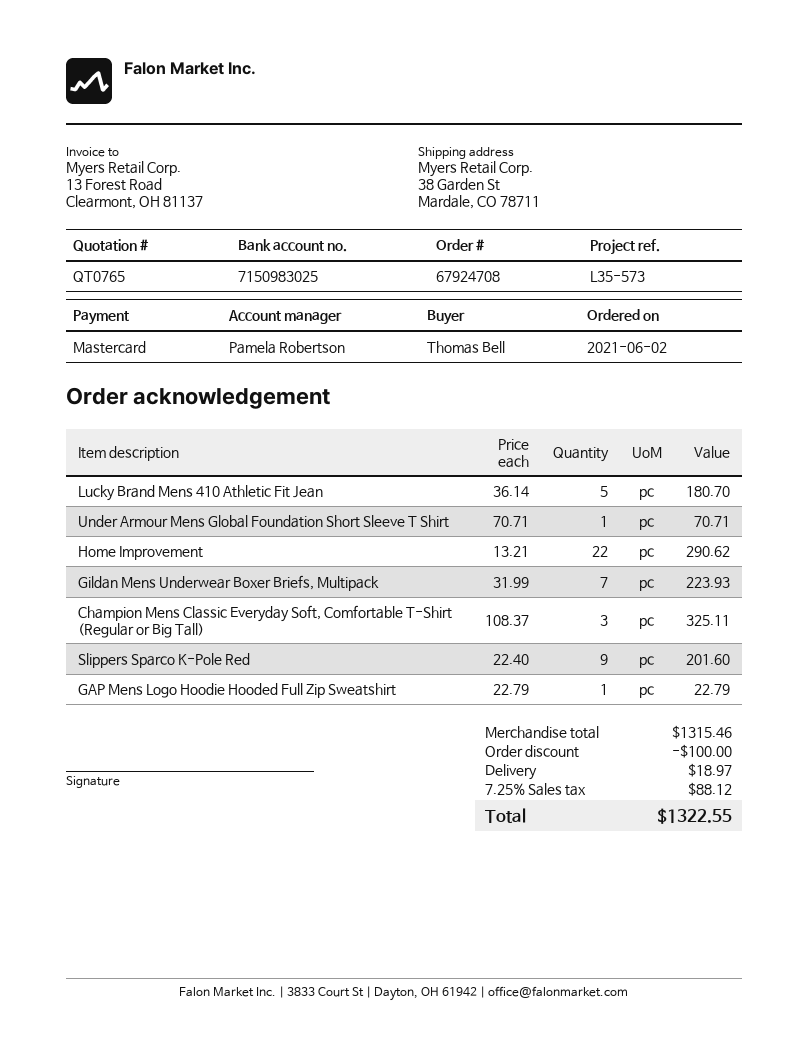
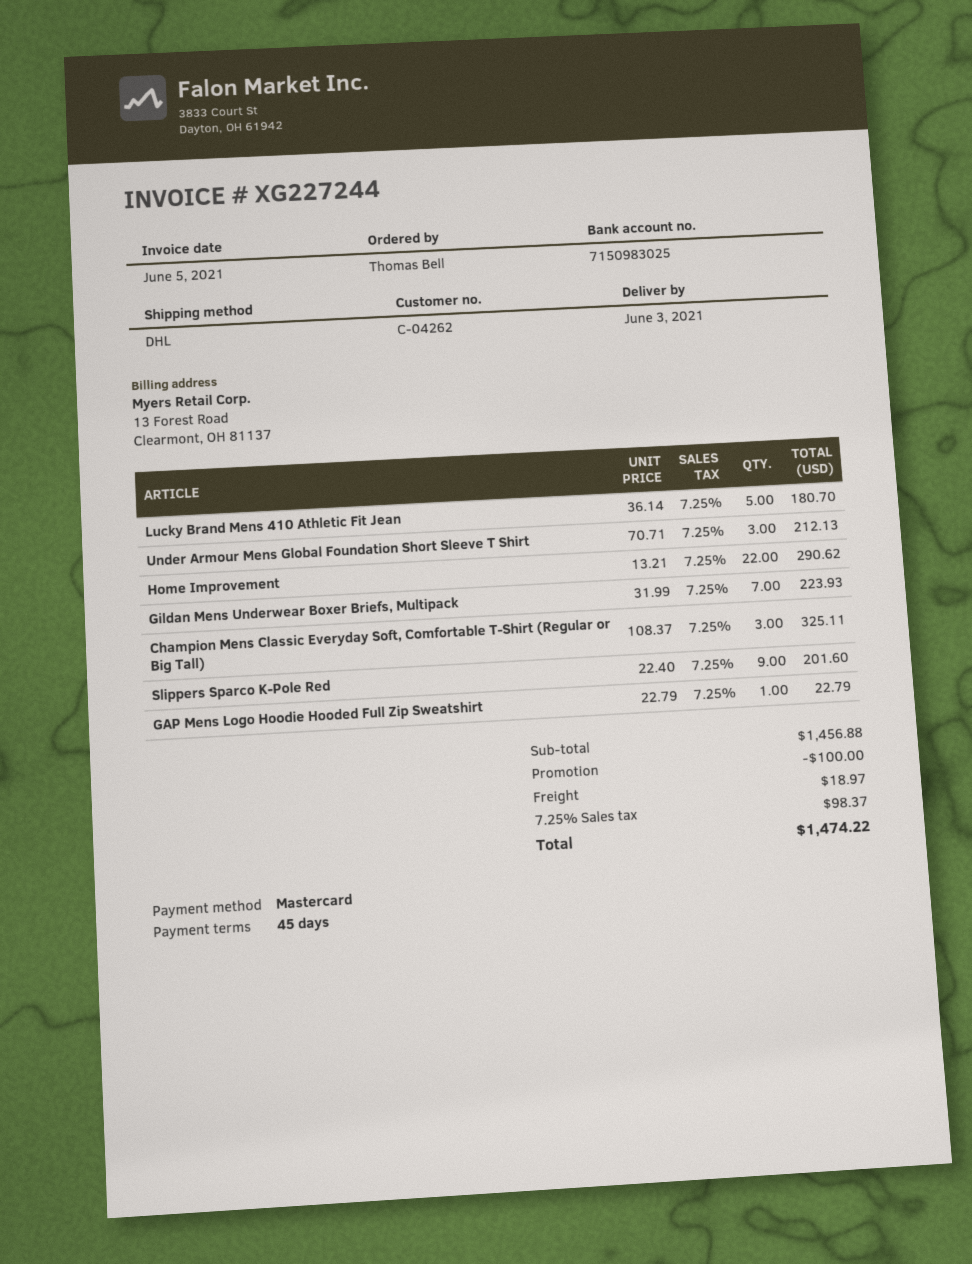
Under Armour Mens Global Foundation Short Sleeve T Shirt: 1 x 70.71 = 70.71 -> 3 x 70.71 = 212.13
subtotal: 1315.46 -> 1456.88
tax: 7.25% = 88.12 -> 7.25% = 98.37
total: 1322.55 -> 1474.22

